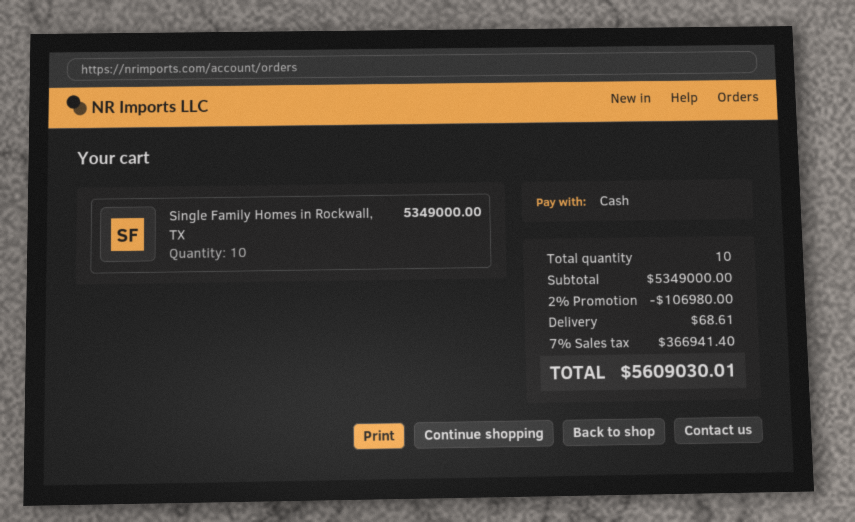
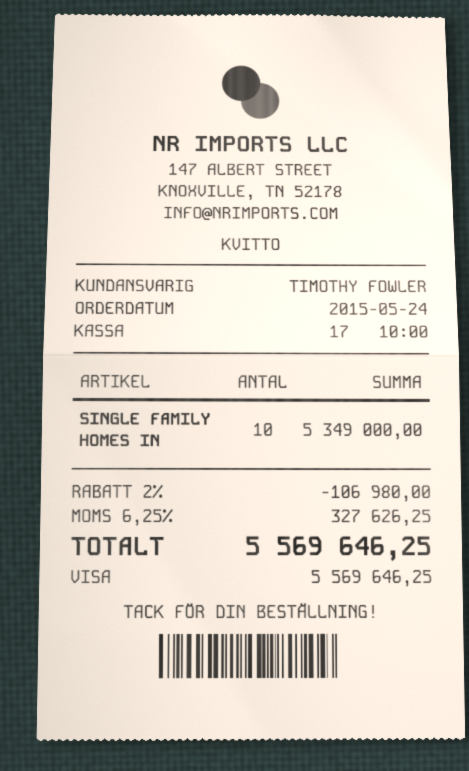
payment method: cash -> Visa
shipping: 68.61 -> none
tax: 7% = 366941.40 -> 6.25% = 327626.25
total: 5609030.01 -> 5569646.25

